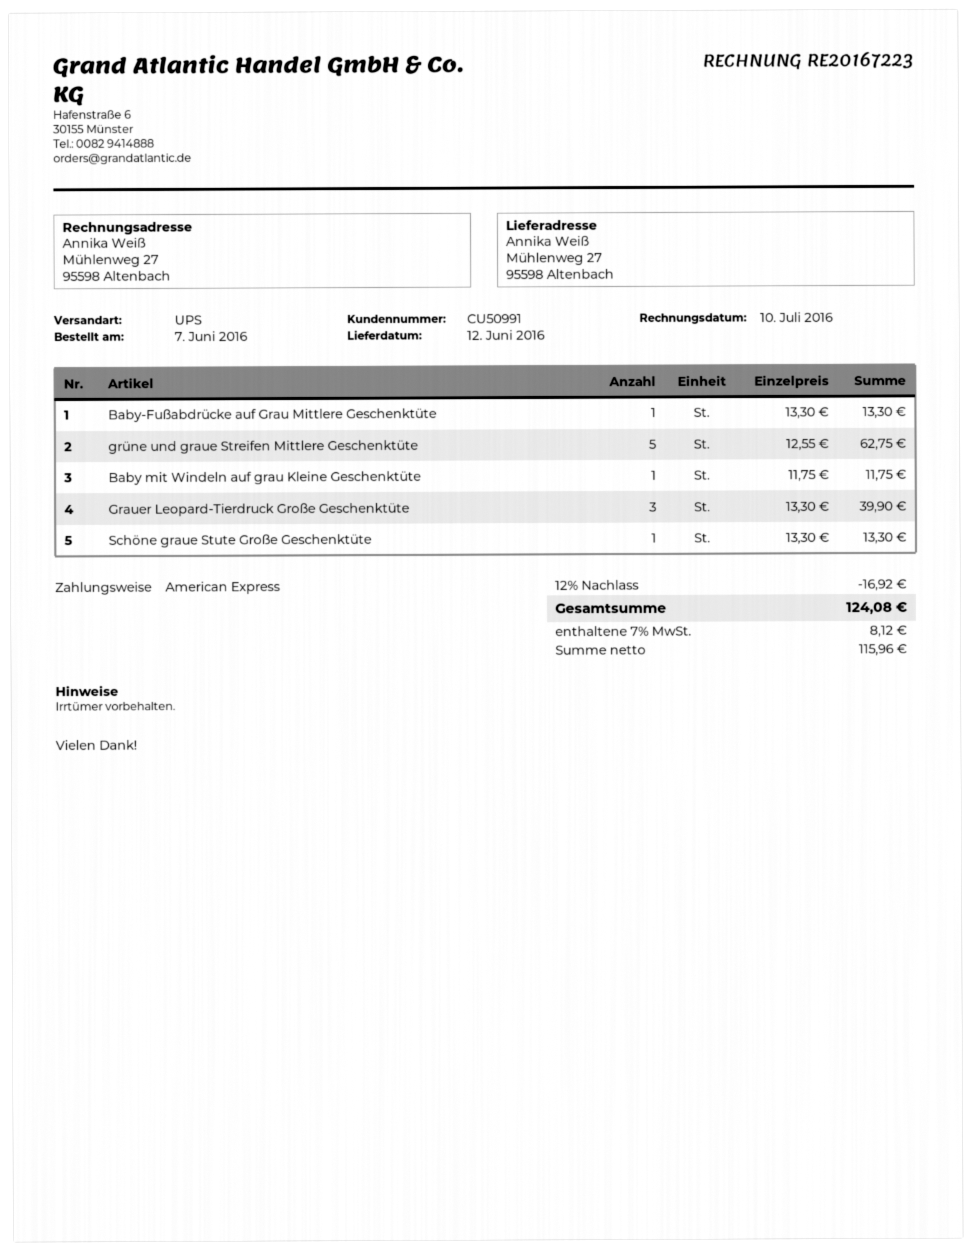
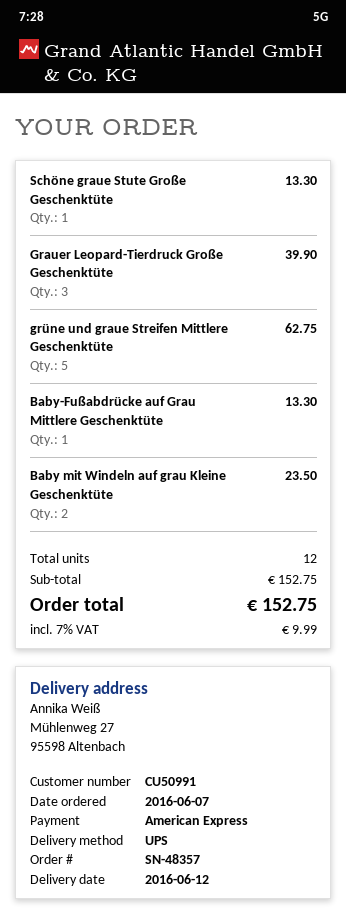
Baby mit Windeln auf grau Kleine Geschenktüte: 1 for 11.75 -> 2 for 23.50
discount: 12% = 16.92 -> none
tax: 7% = 8.12 -> 7% = 9.99
total: 124.08 -> 152.75

